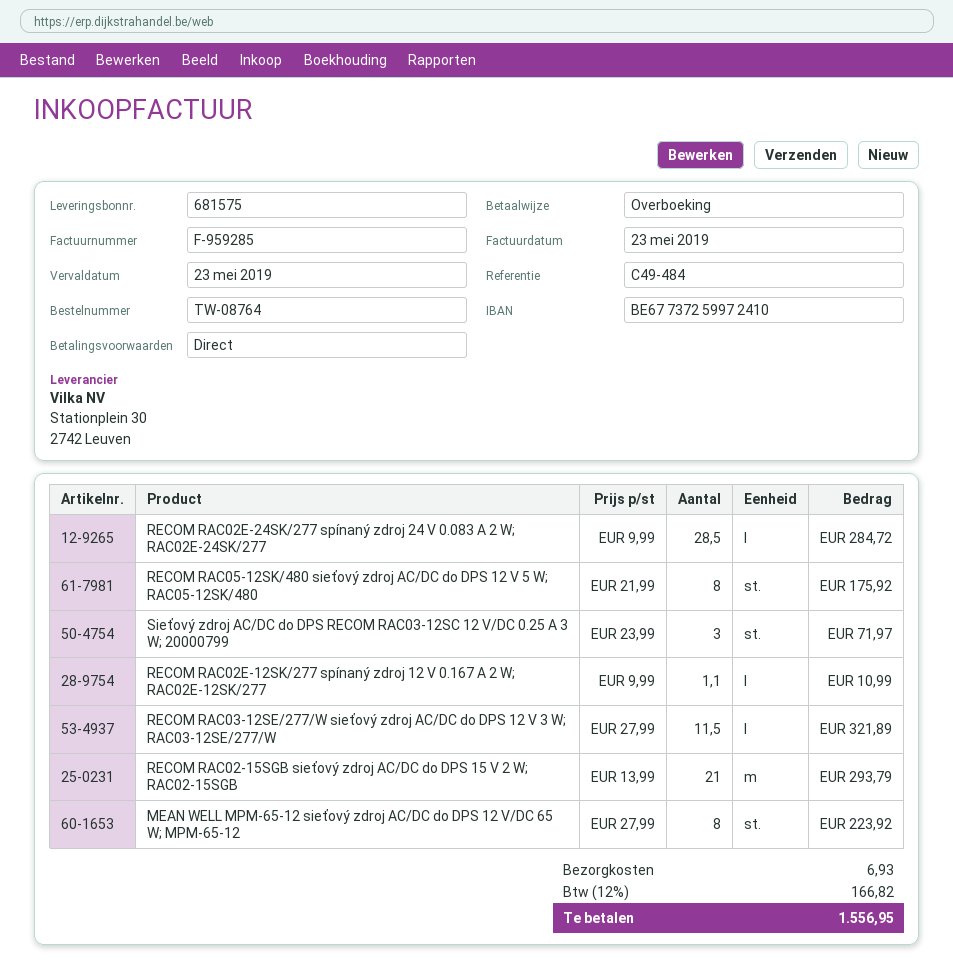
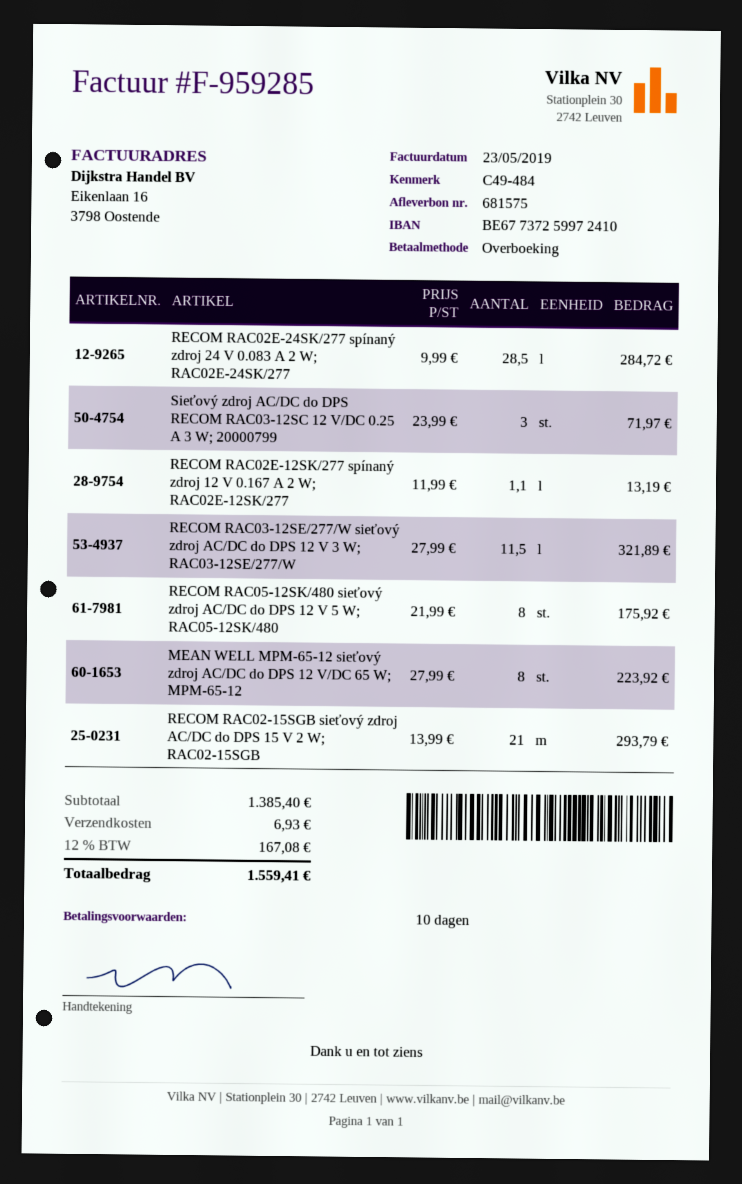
payment terms: on receipt -> 10 days
RECOM RAC02E-12SK/277 spínaný zdroj 12 V 0.167 A 2 W; RAC02E-12SK/277: 1.1 x 9.99 = 10.99 -> 1.1 x 11.99 = 13.19
tax: 12% = 166.82 -> 12% = 167.08
total: 1556.95 -> 1559.41

